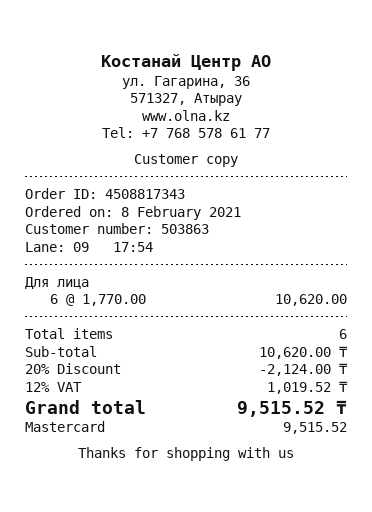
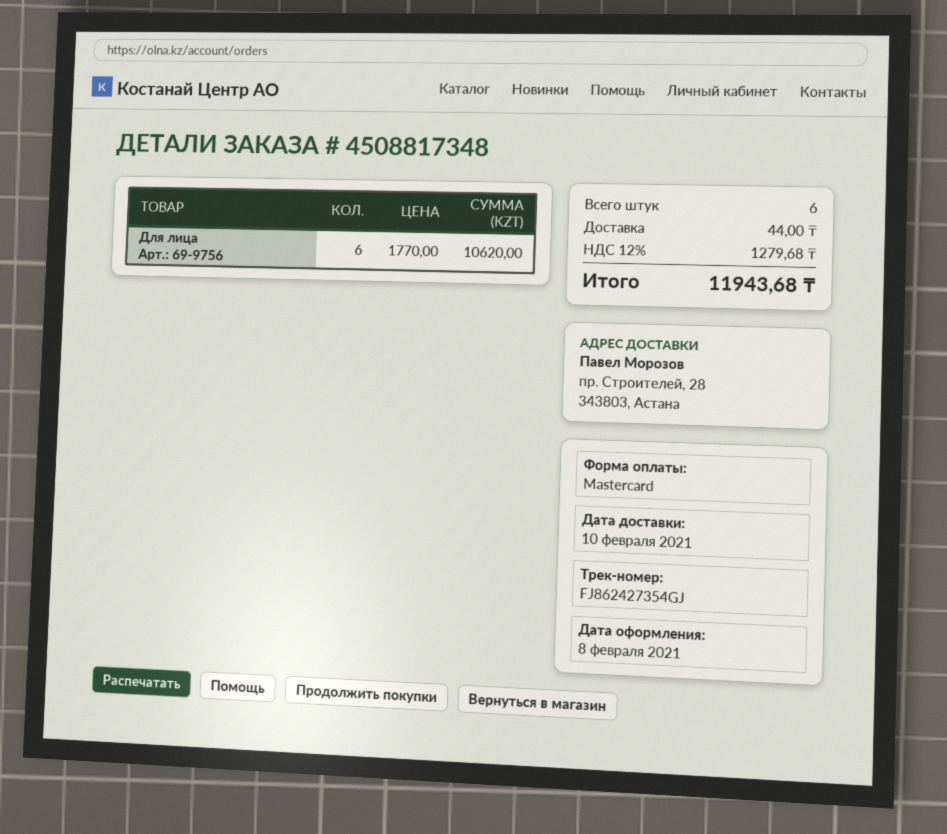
order number: 4508817343 -> 4508817348
discount: 20% = 2124.00 -> none
shipping: none -> 44.00
tax: 12% = 1019.52 -> 12% = 1279.68
total: 9515.52 -> 11943.68

